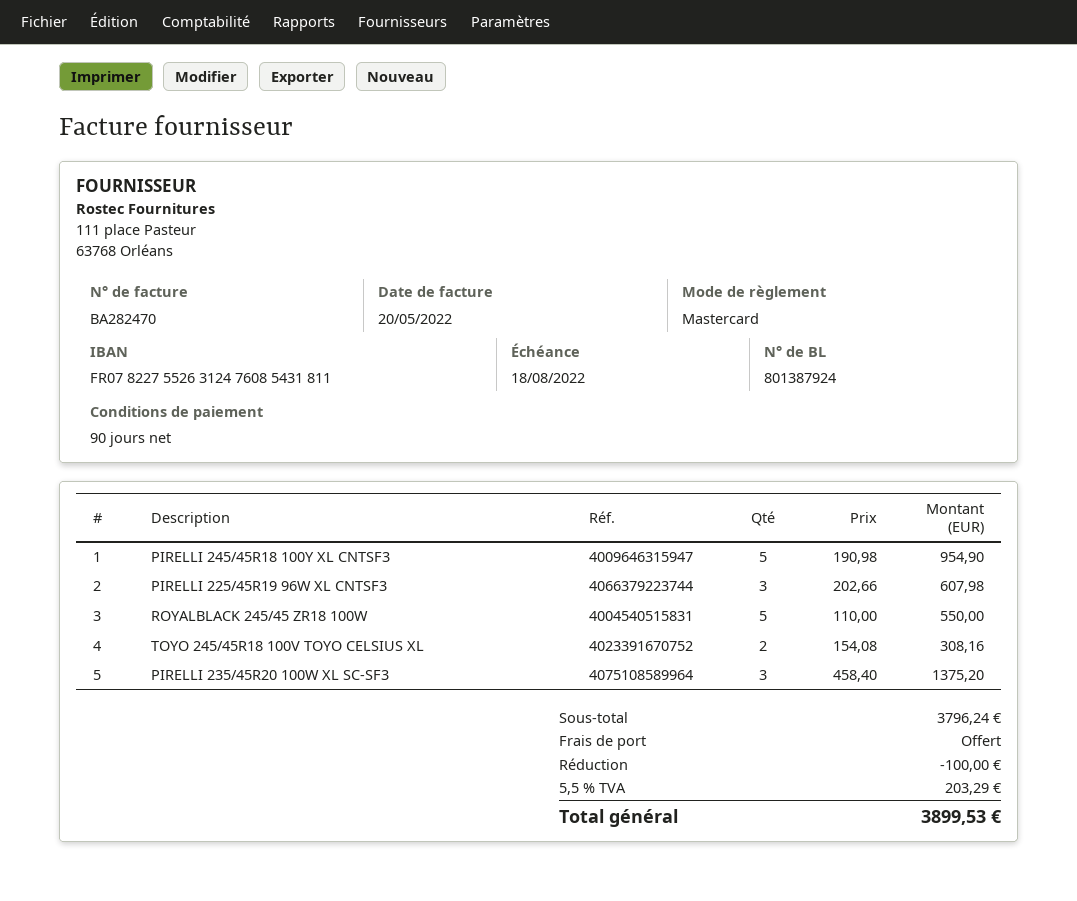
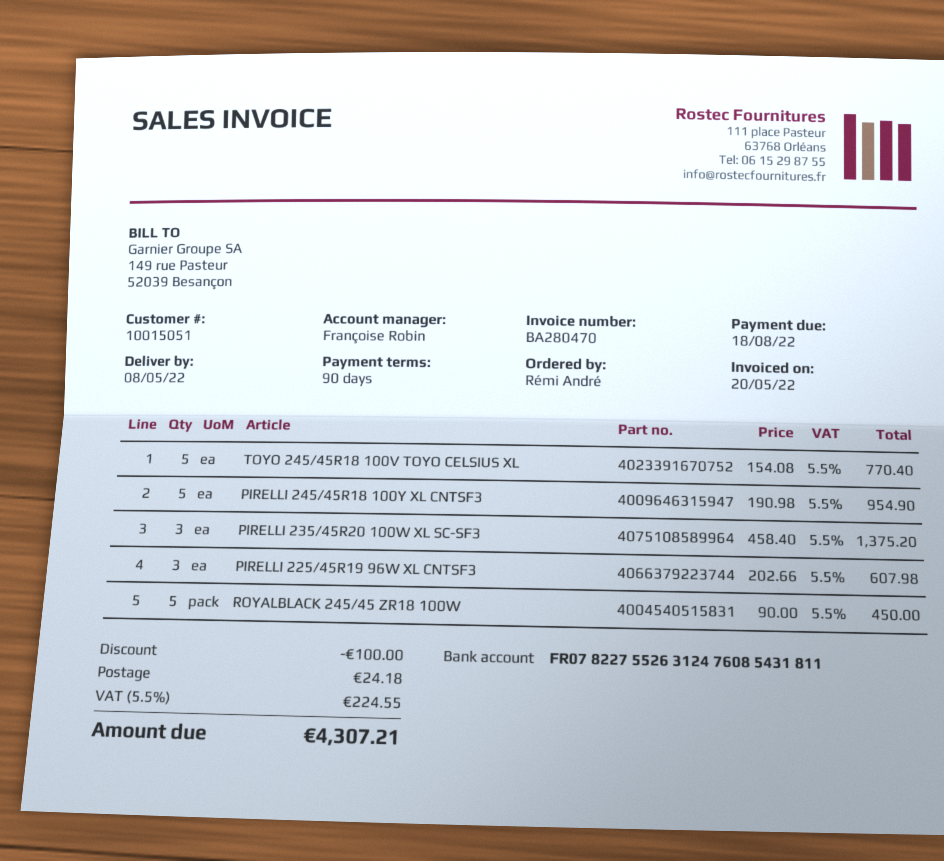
invoice number: BA282470 -> BA280470
ROYALBLACK 245/45 ZR18 100W: 5 x 110.00 = 550.00 -> 5 x 90.00 = 450.00
TOYO 245/45R18 100V TOYO CELSIUS XL: 2 x 154.08 = 308.16 -> 5 x 154.08 = 770.40
shipping: 0.00 -> 24.18
tax: 5.5% = 203.29 -> 5.5% = 224.55
total: 3899.53 -> 4307.21

